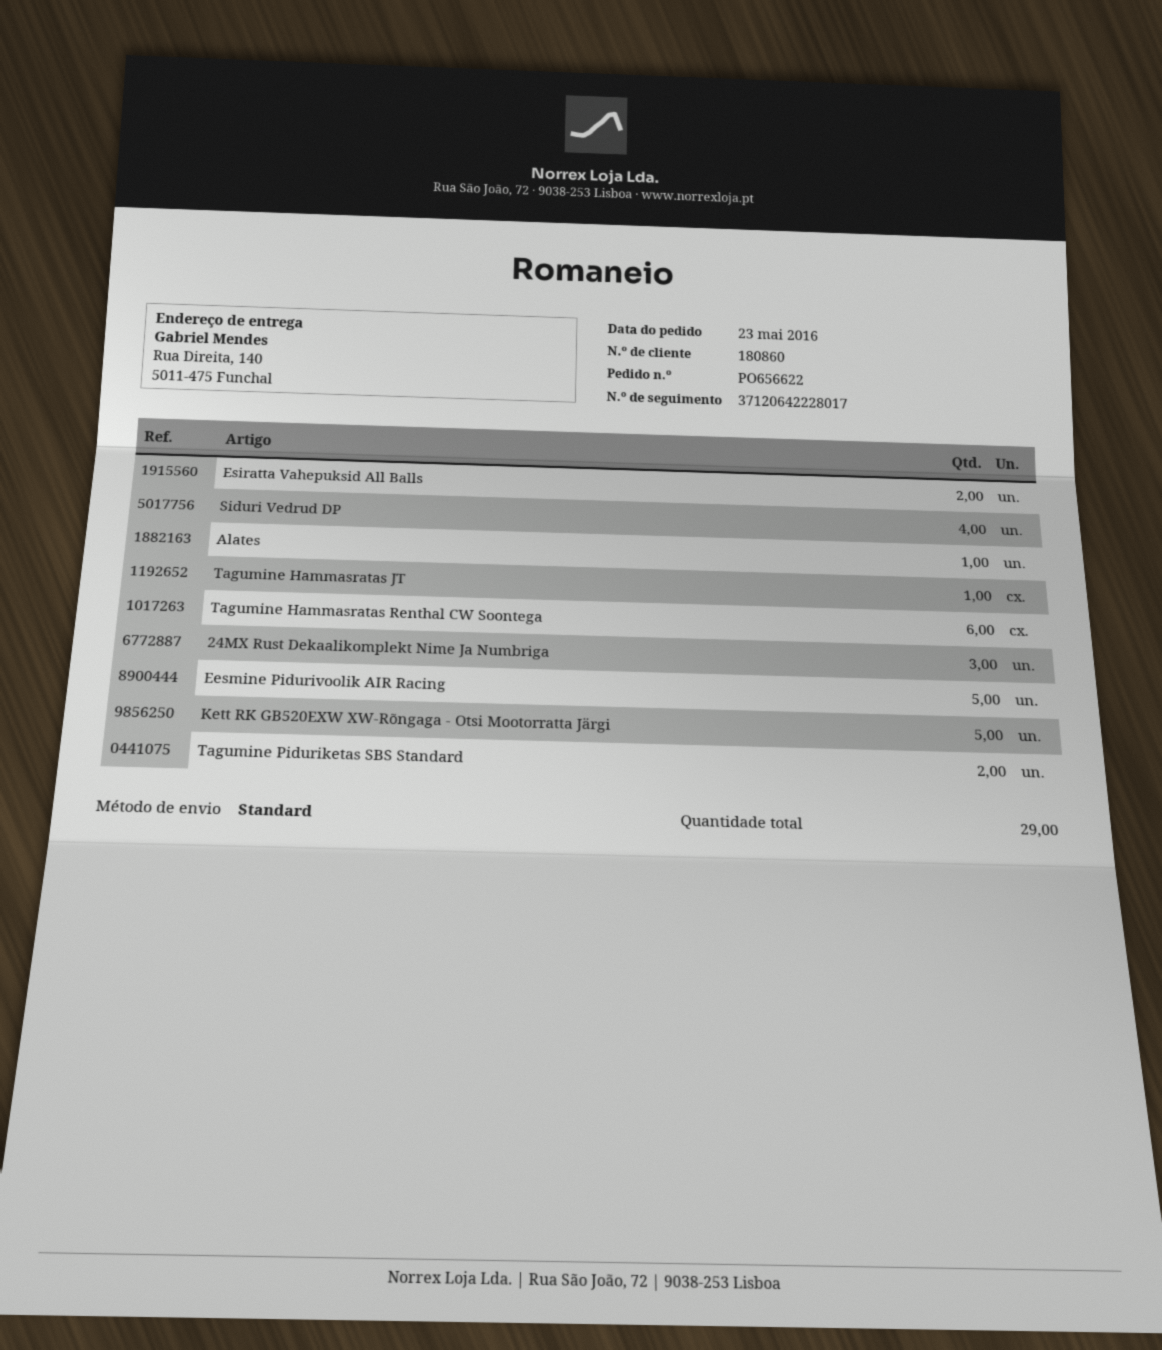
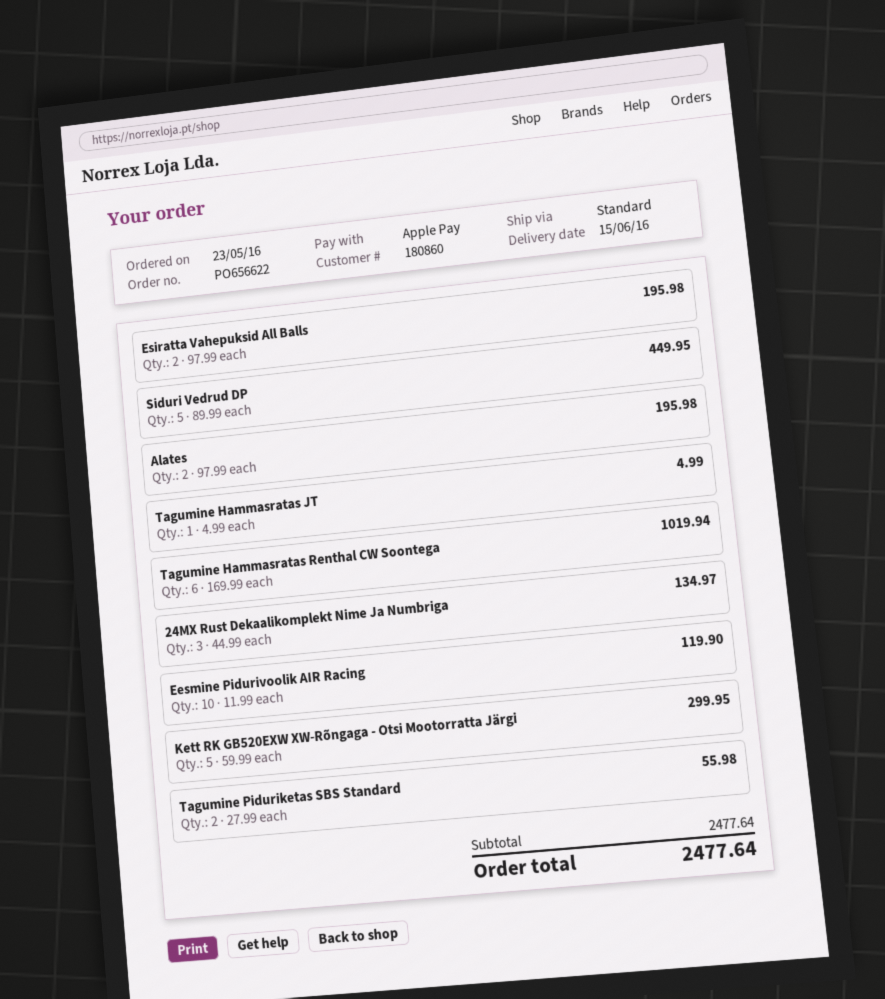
Siduri Vedrud DP: 4 -> 5
Alates: 1 -> 2
Eesmine Pidurivoolik AIR Racing: 5 -> 10

